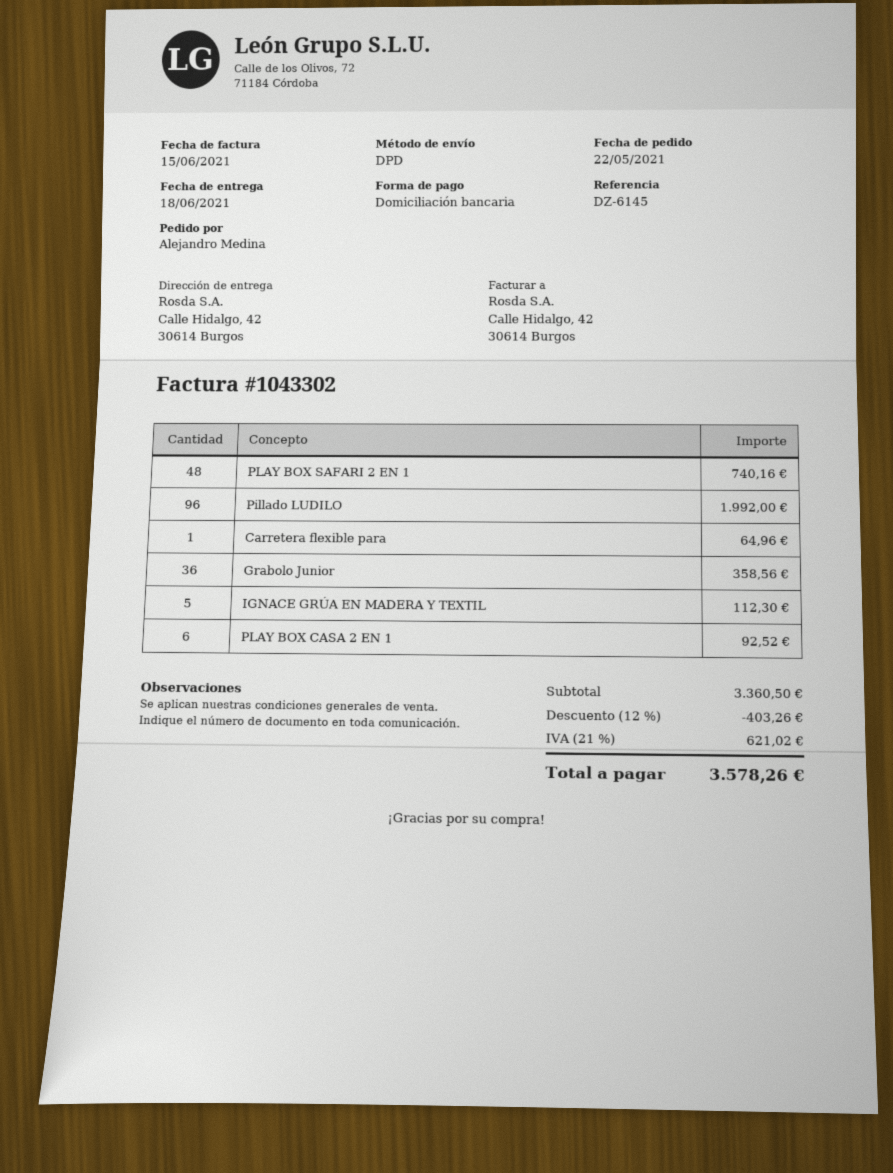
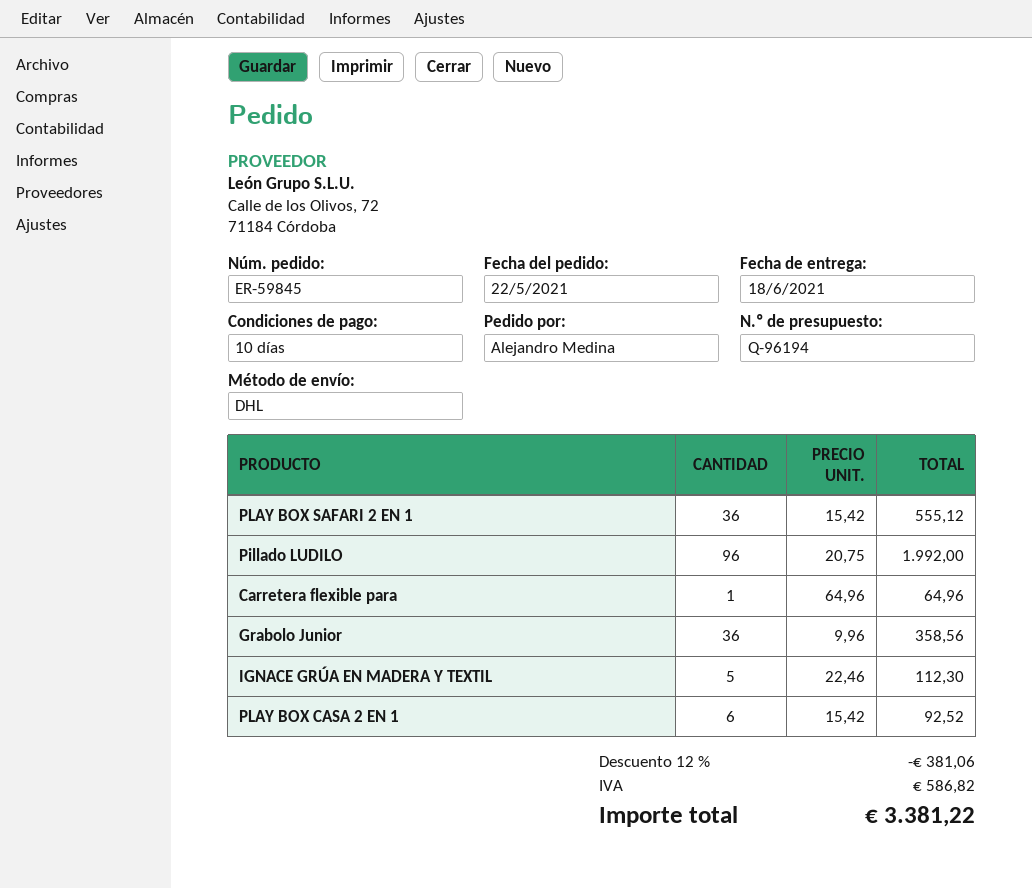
shipping method: DPD -> DHL
PLAY BOX SAFARI 2 EN 1: 48 for 740.16 -> 36 for 555.12
discount: 12% = 403.26 -> 12% = 381.06
tax: 621.02 -> 586.82
total: 3578.26 -> 3381.22

